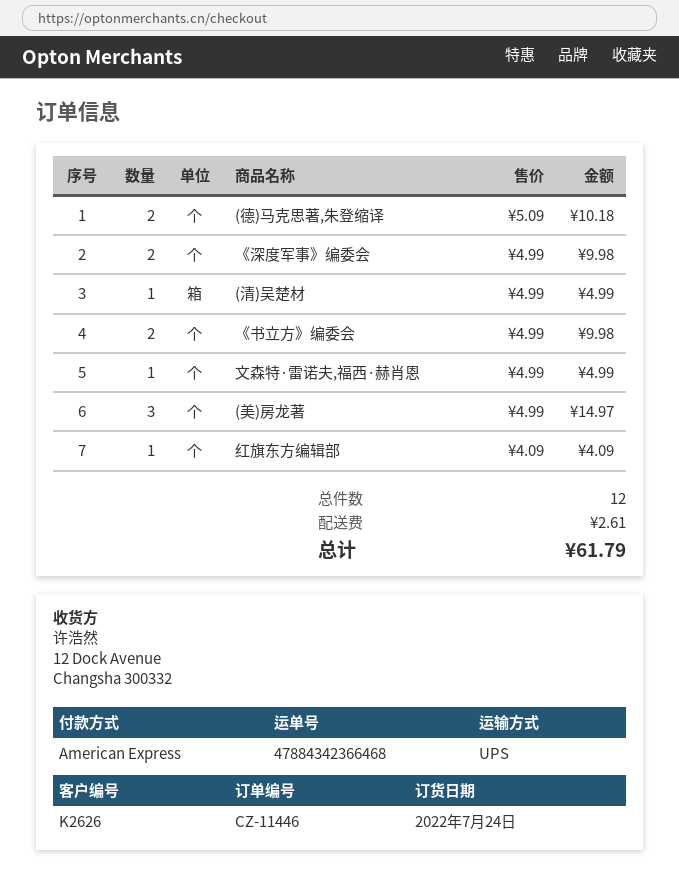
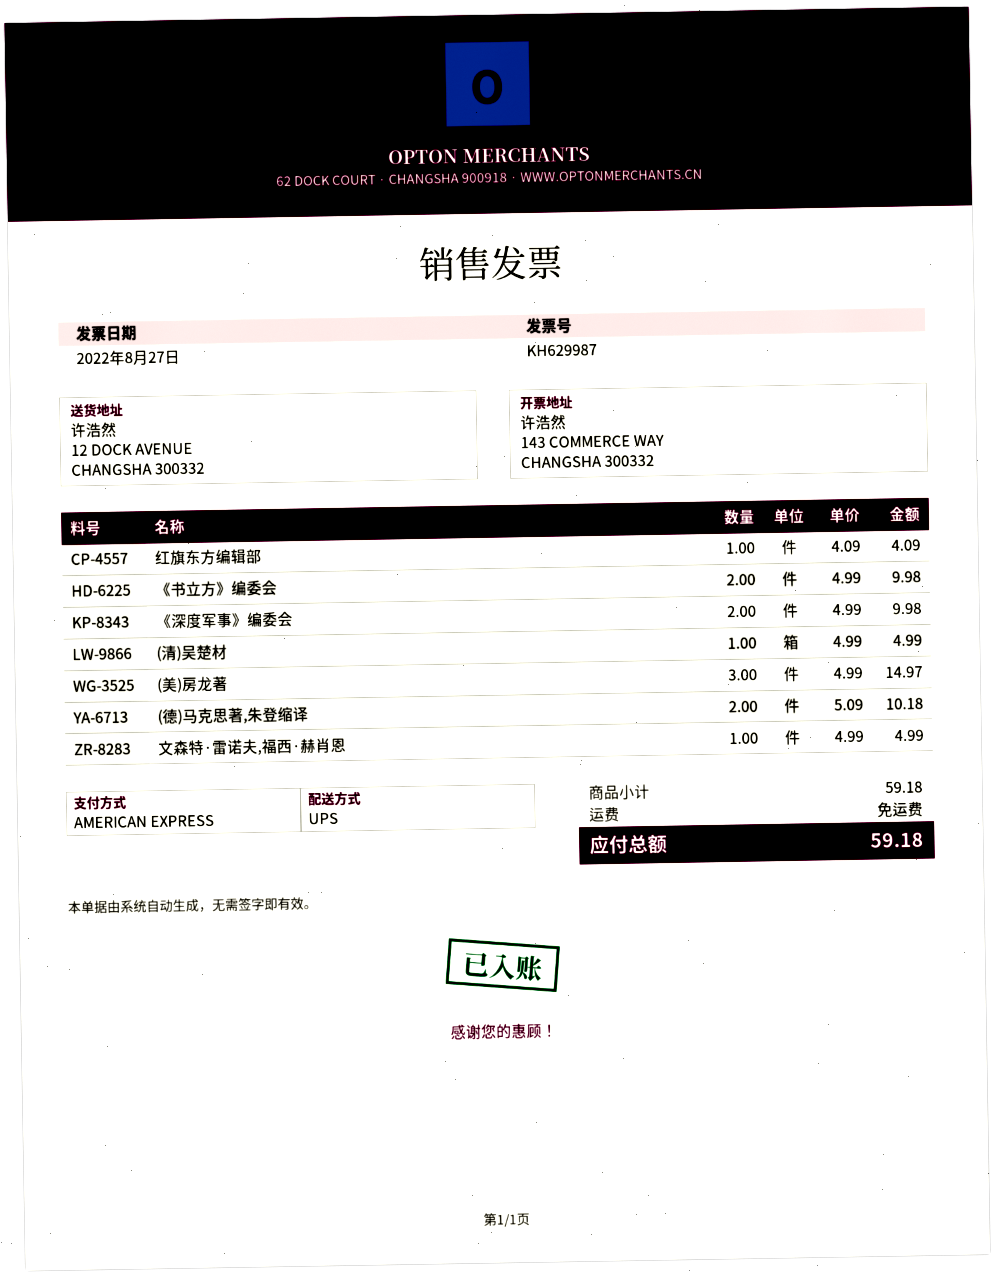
shipping: 2.61 -> 0.00
total: 61.79 -> 59.18

